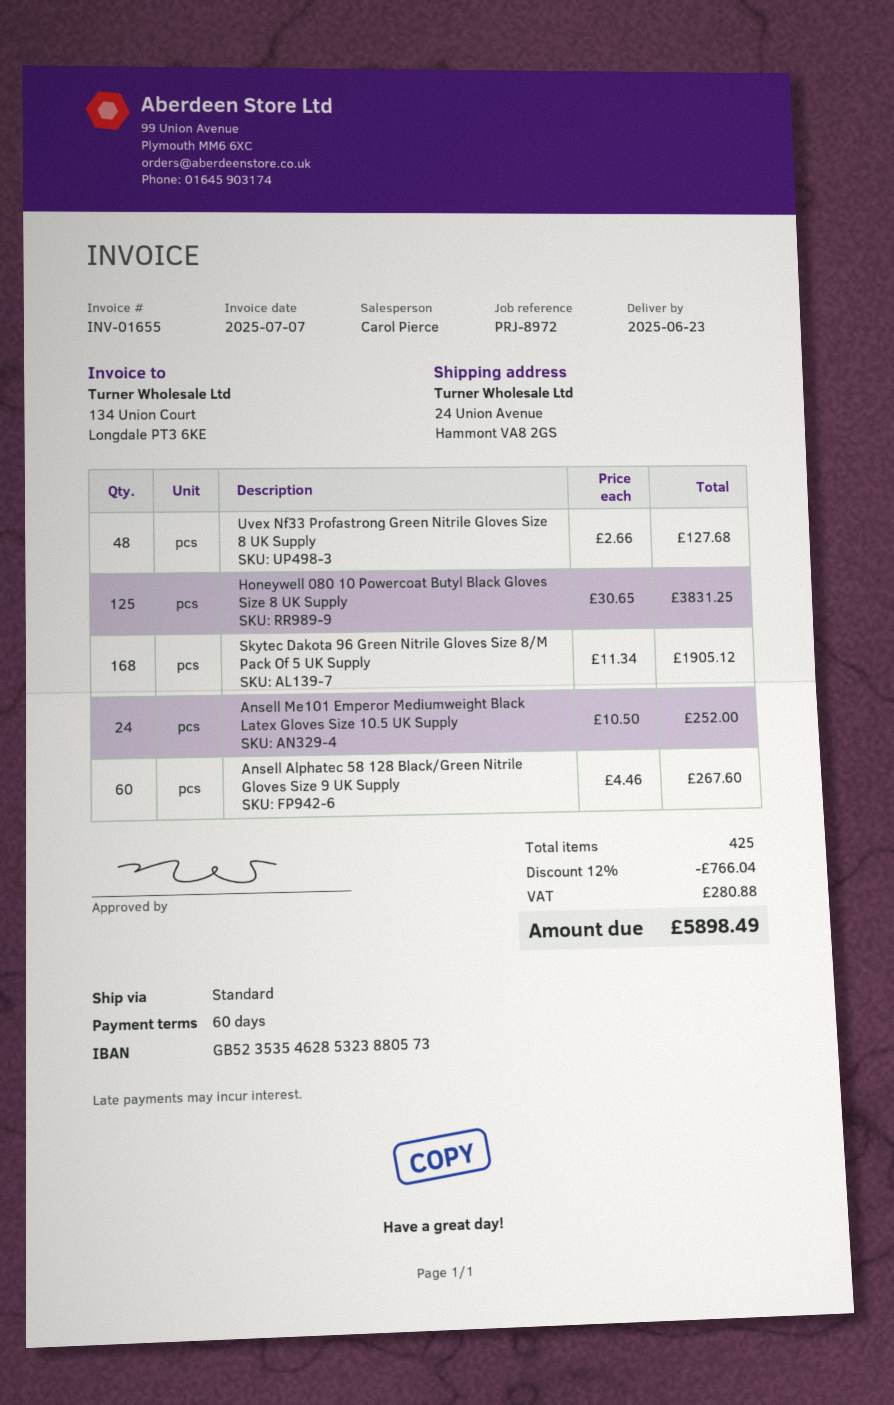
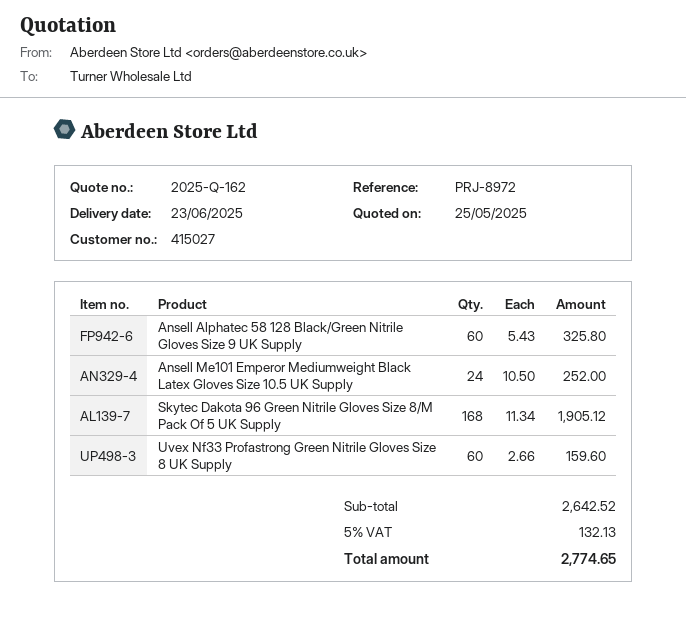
Uvex Nf33 Profastrong Green Nitrile Gloves Size 8 UK Supply: 48 x 2.66 = 127.68 -> 60 x 2.66 = 159.60
Honeywell 080 10 Powercoat Butyl Black Gloves Size 8 UK Supply: 125 x 30.65 = 3831.25 -> none
Ansell Alphatec 58 128 Black/Green Nitrile Gloves Size 9 UK Supply: 60 x 4.46 = 267.60 -> 60 x 5.43 = 325.80
discount: 12% = 766.04 -> none
tax: 280.88 -> 132.13
total: 5898.49 -> 2774.65

